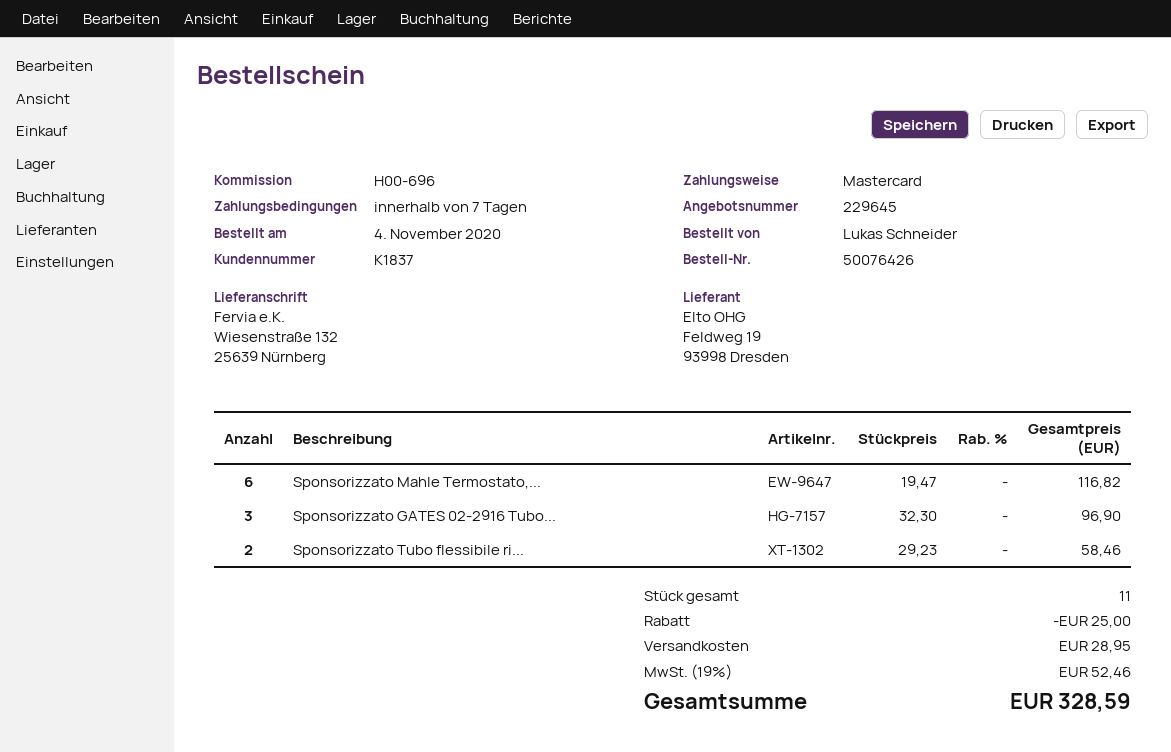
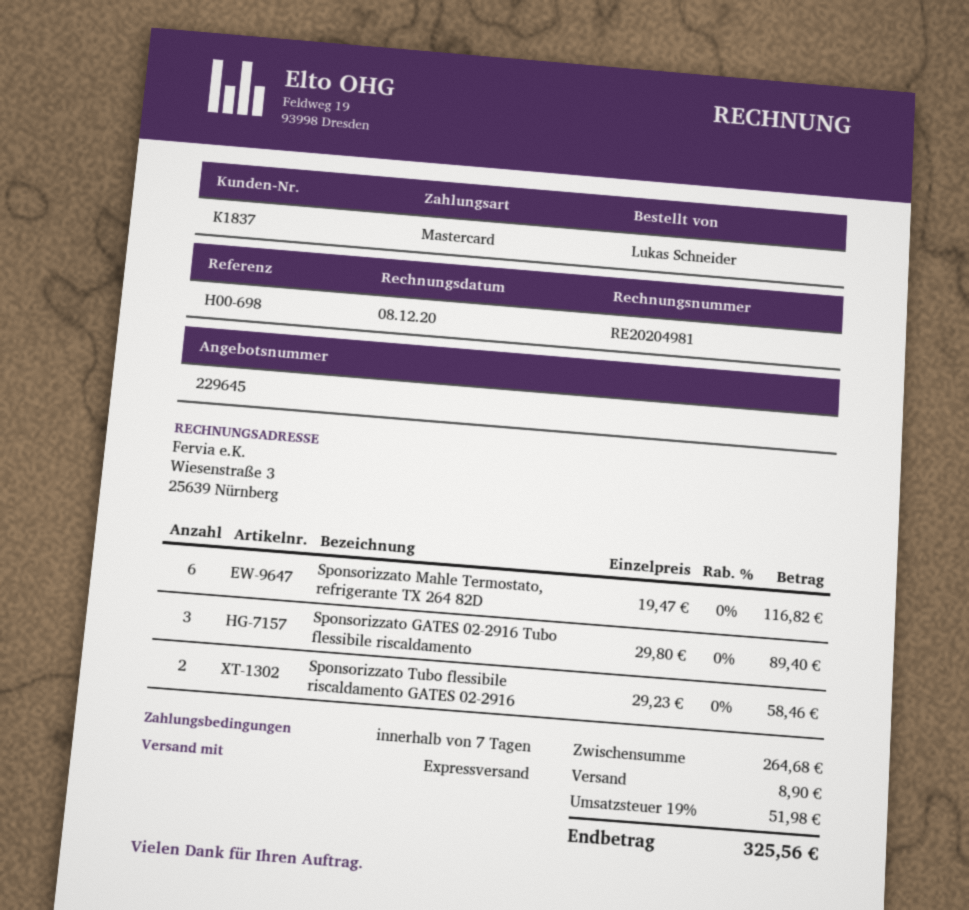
reference: H00-696 -> H00-698
Sponsorizzato GATES 02-2916 Tubo...: 3 x 32.30 = 96.90 -> 3 x 29.80 = 89.40
discount: 25.00 -> none
shipping: 28.95 -> 8.90
tax: 19% = 52.46 -> 19% = 51.98
total: 328.59 -> 325.56

